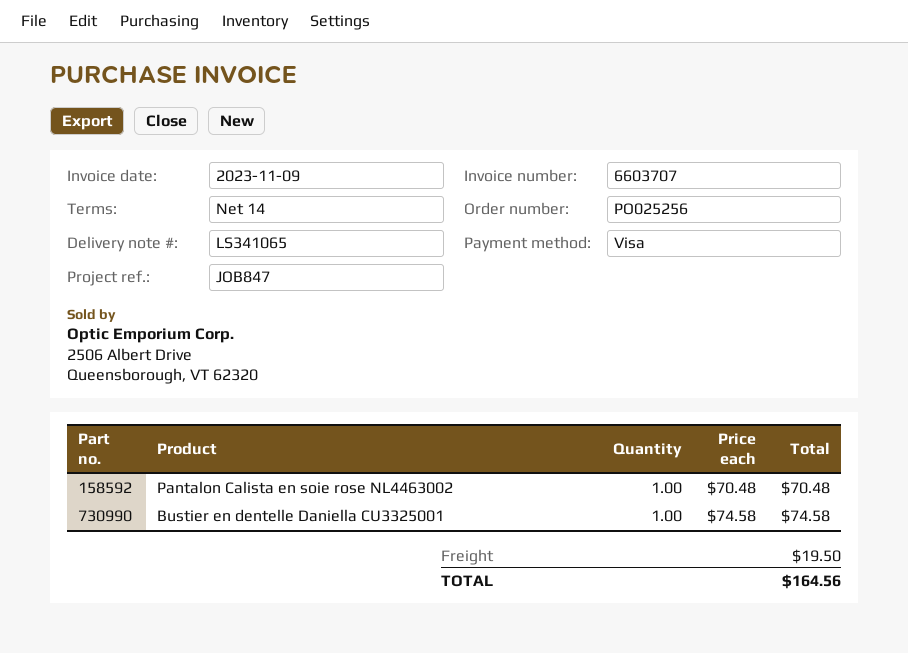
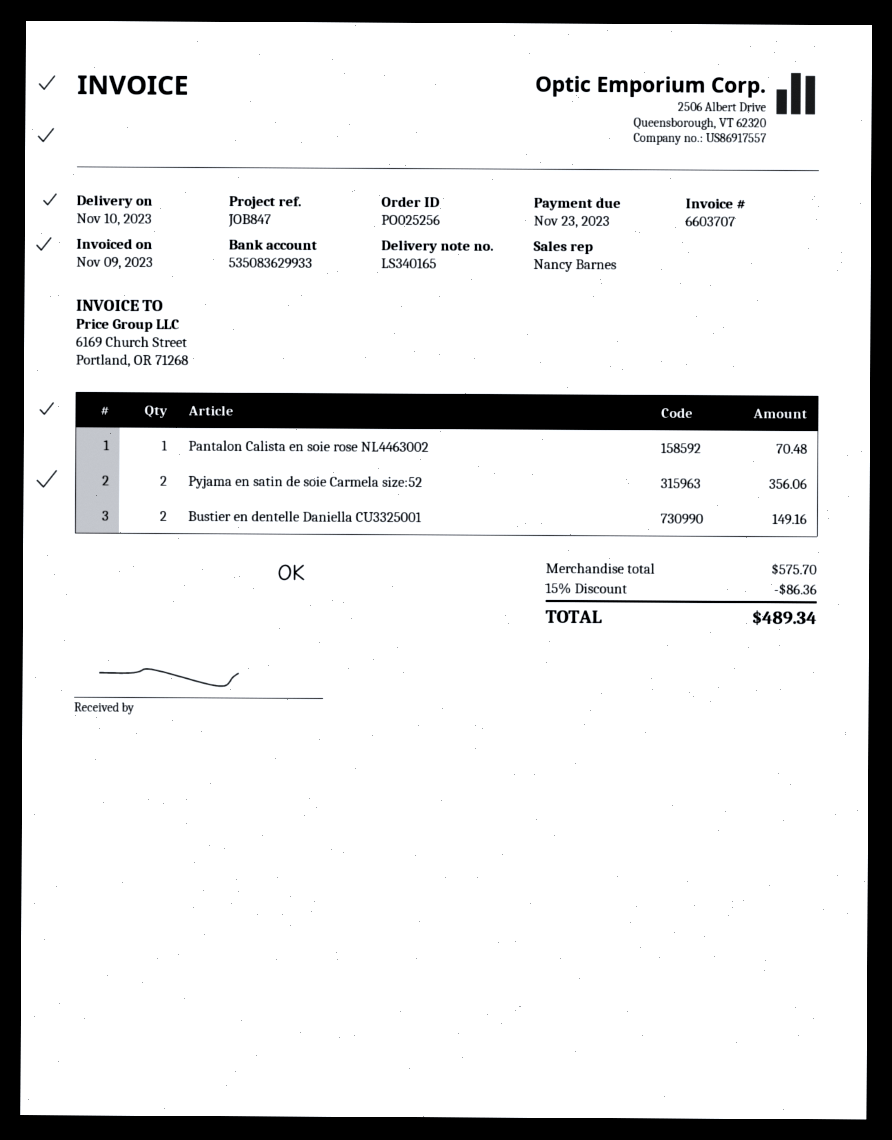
delivery note number: LS341065 -> LS340165
Bustier en dentelle Daniella CU3325001: 1 for 74.58 -> 2 for 149.16
Pyjama en satin de soie Carmela size:52: none -> 2 for 356.06
discount: none -> 15% = 86.36
shipping: 19.50 -> none
total: 164.56 -> 489.34

